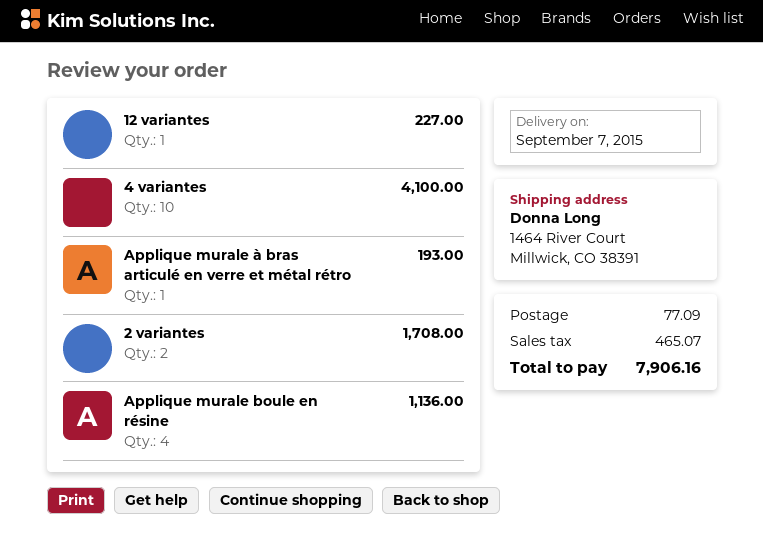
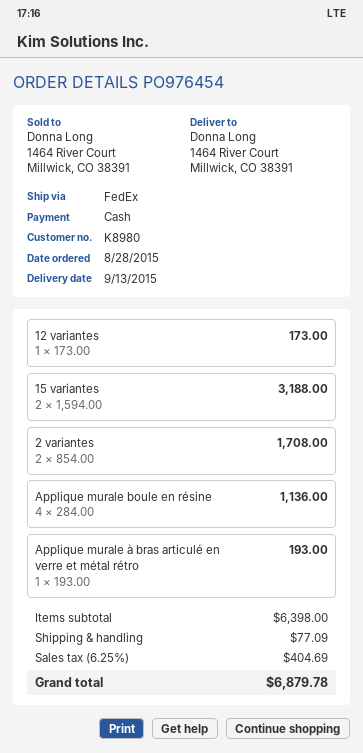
delivery date: 2015-09-07 -> 2015-09-13
12 variantes: 1 for 227.00 -> 1 for 173.00
4 variantes: 10 for 4100.00 -> none
15 variantes: none -> 2 for 3188.00
tax: 465.07 -> 404.69
total: 7906.16 -> 6879.78

